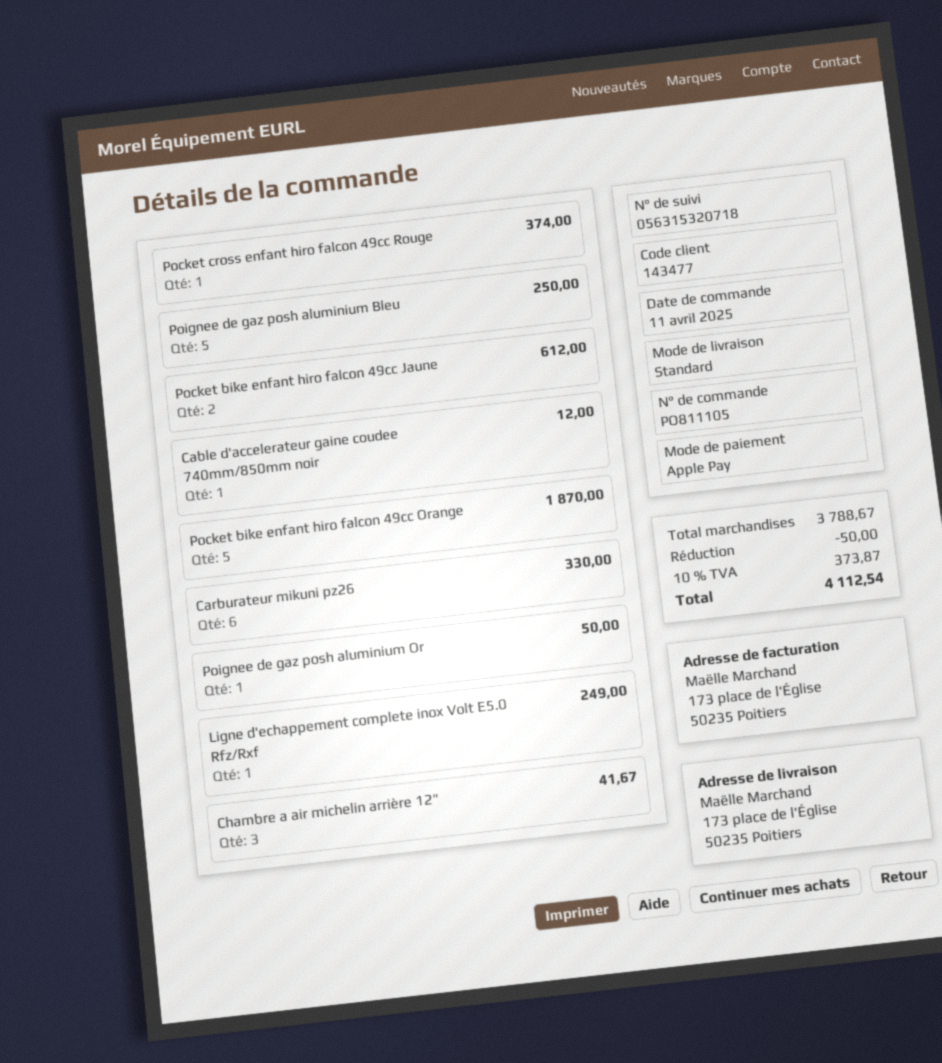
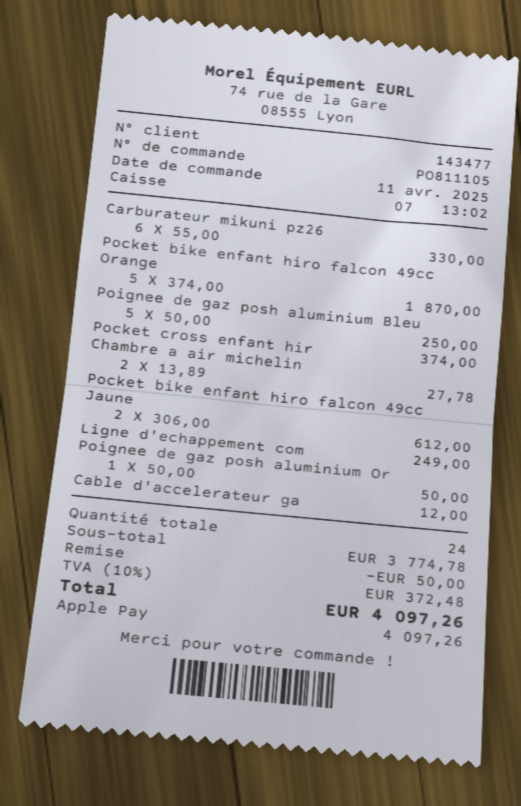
Chambre a air michelin arrière 12": 3 for 41.67 -> 2 for 27.78
subtotal: 3788.67 -> 3774.78
tax: 10% = 373.87 -> 10% = 372.48
total: 4112.54 -> 4097.26

